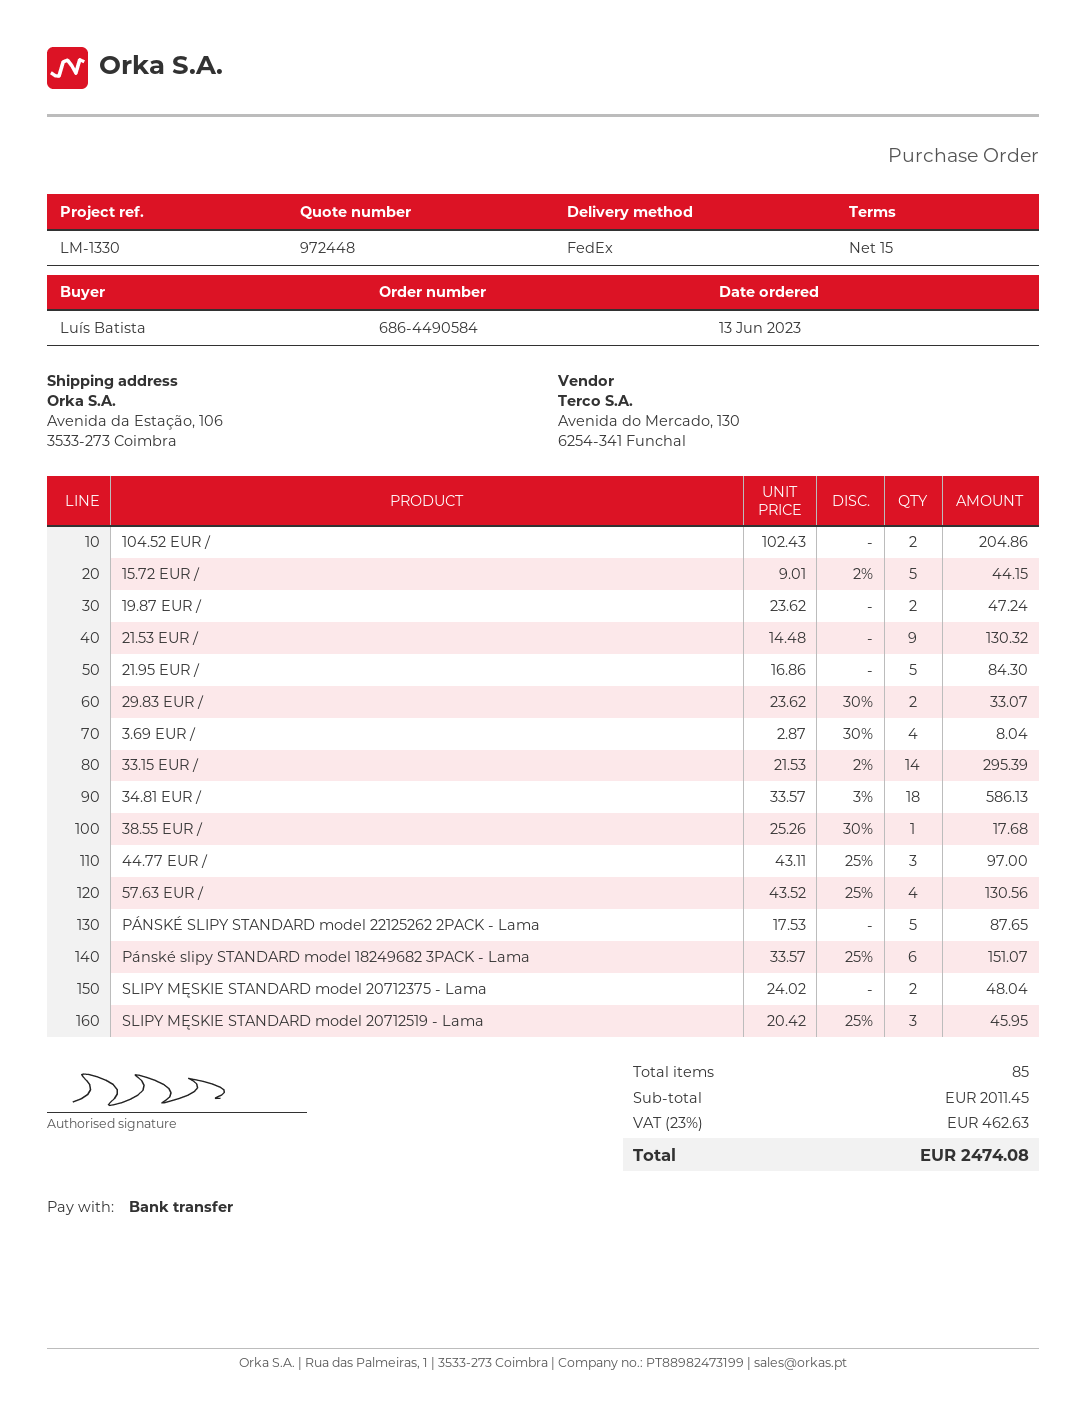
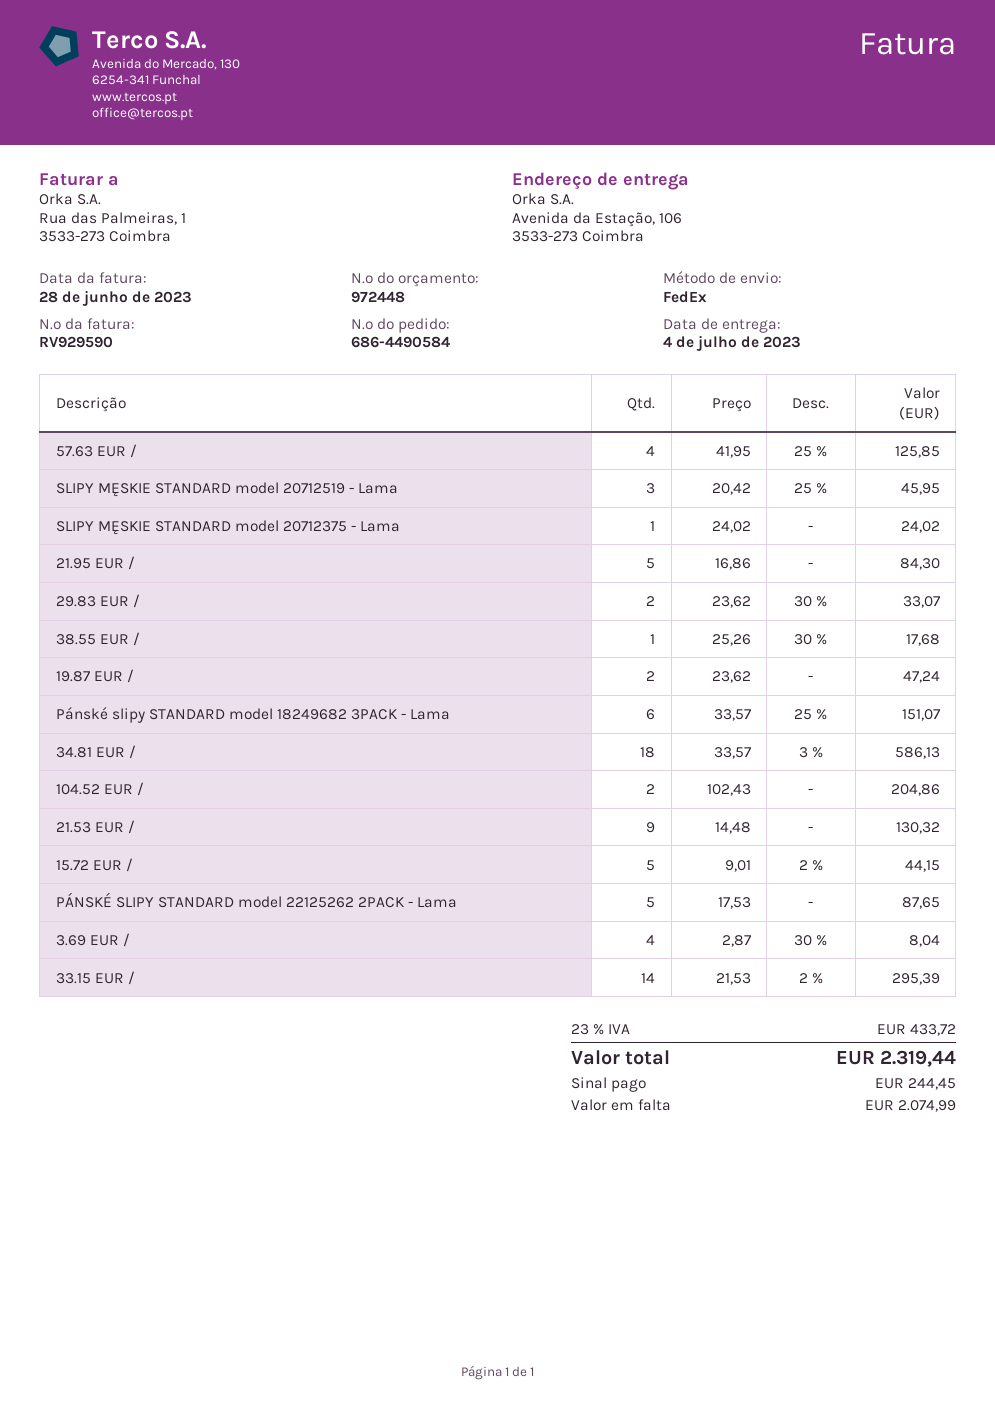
44.77 EUR /: 3 x 43.11 - 25% = 97.00 -> none
57.63 EUR /: 4 x 43.52 - 25% = 130.56 -> 4 x 41.95 - 25% = 125.85
SLIPY MĘSKIE STANDARD model 20712375 - Lama: 2 x 24.02 = 48.04 -> 1 x 24.02 = 24.02
tax: 23% = 462.63 -> 23% = 433.72
total: 2474.08 -> 2319.44

